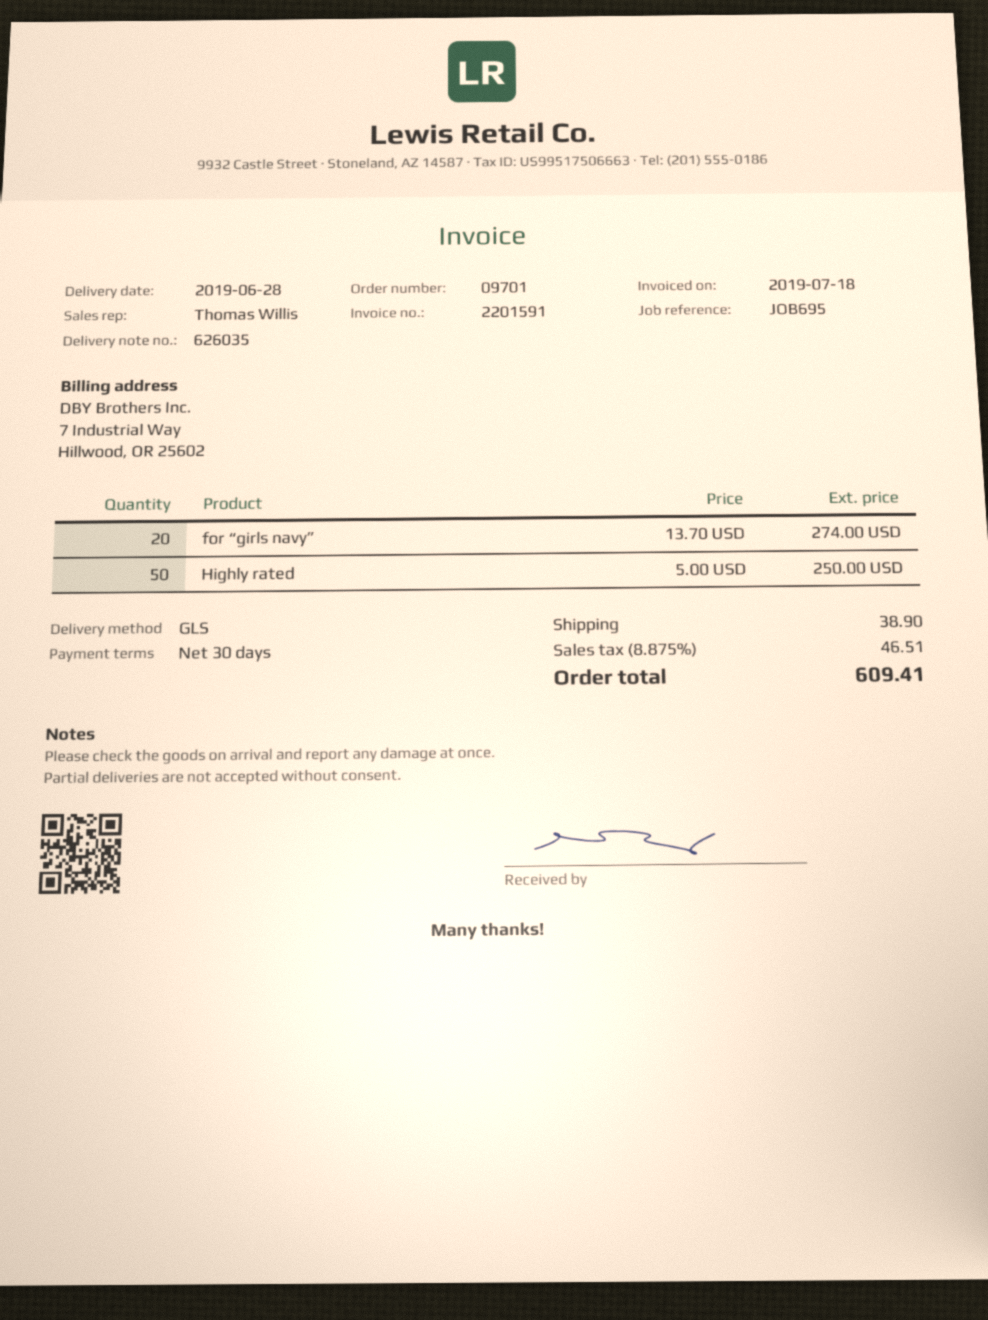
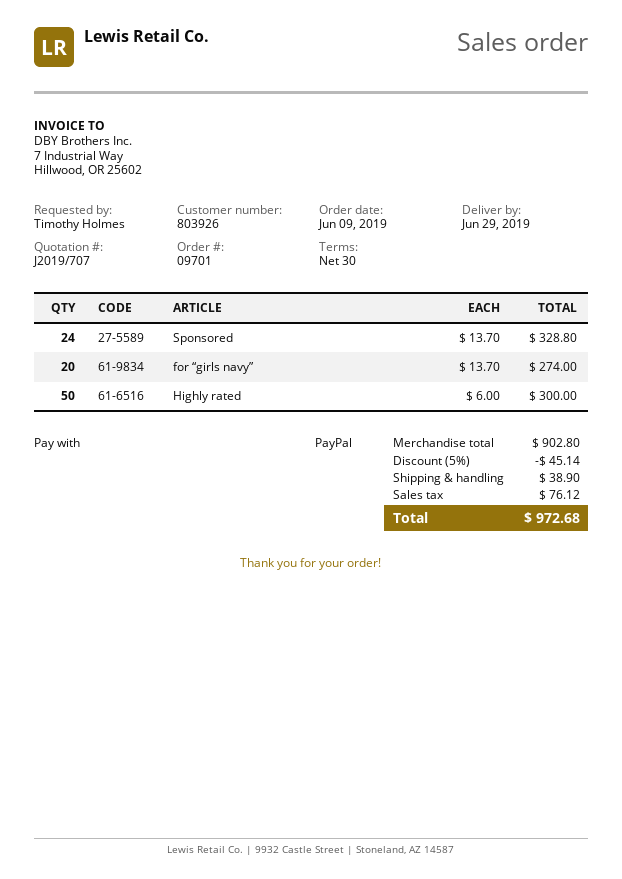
delivery date: 2019-06-28 -> 2019-06-29
Highly rated: 50 x 5.00 = 250.00 -> 50 x 6.00 = 300.00
Sponsored: none -> 24 x 13.70 = 328.80
discount: none -> 5% = 45.14
tax: 46.51 -> 76.12
total: 609.41 -> 972.68

